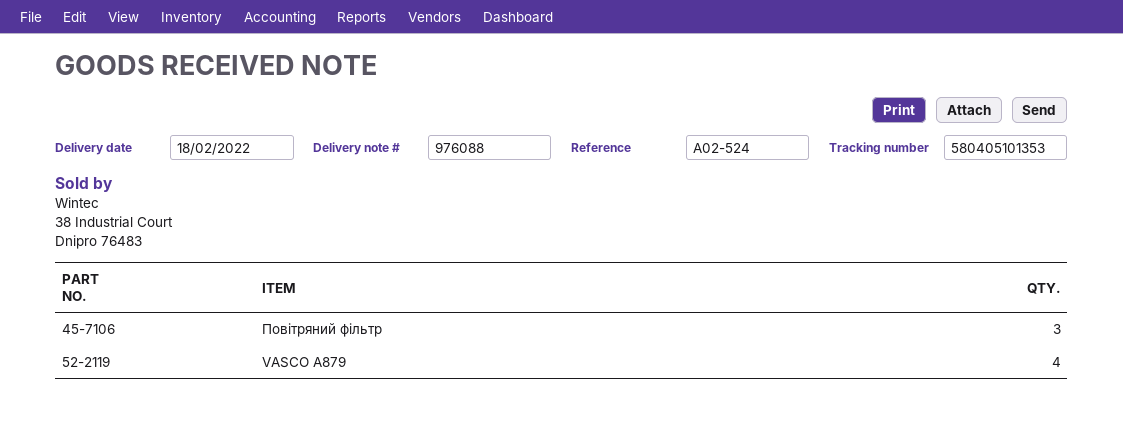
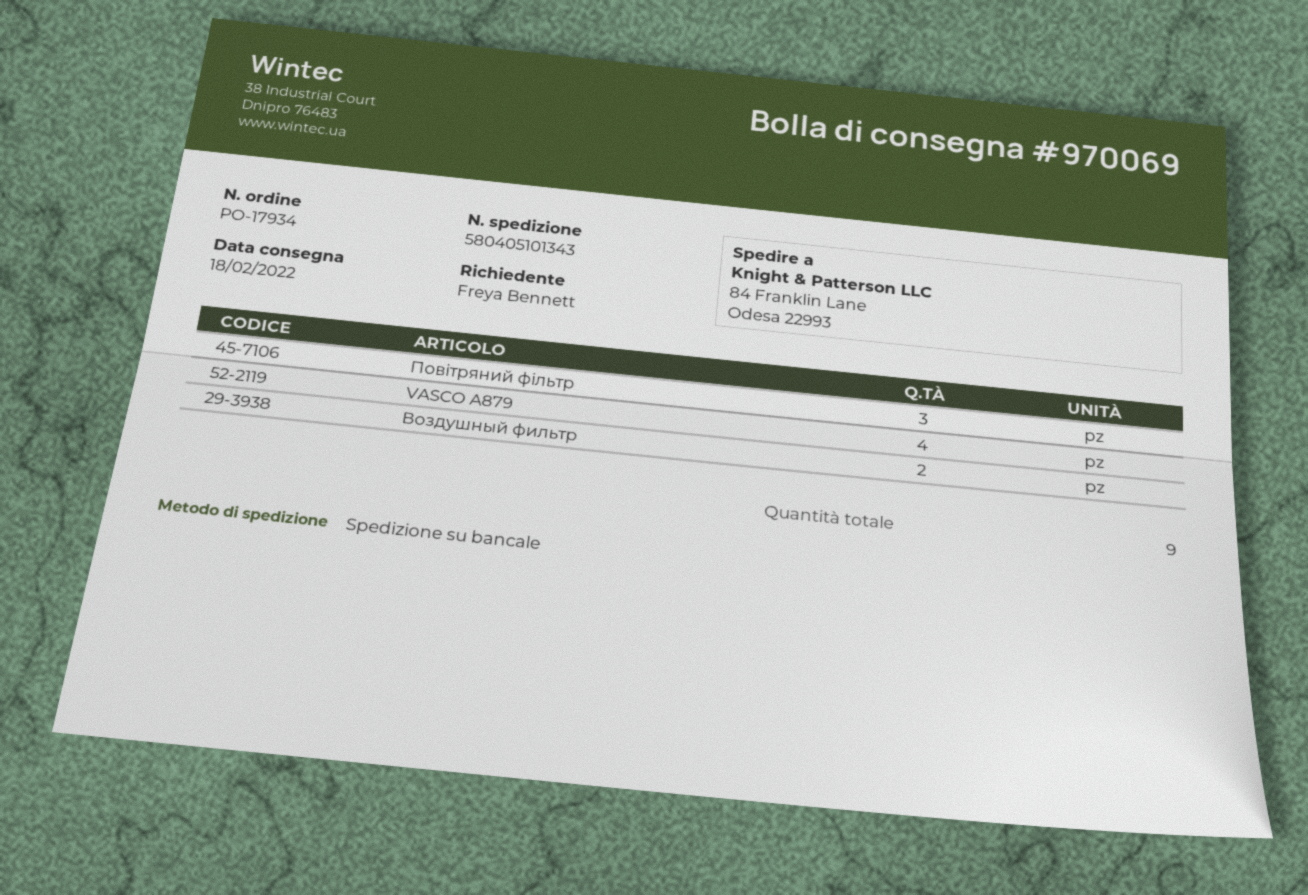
delivery note number: 976088 -> 970069
tracking number: 580405101353 -> 580405101343
Воздушный фильтр: none -> 2

